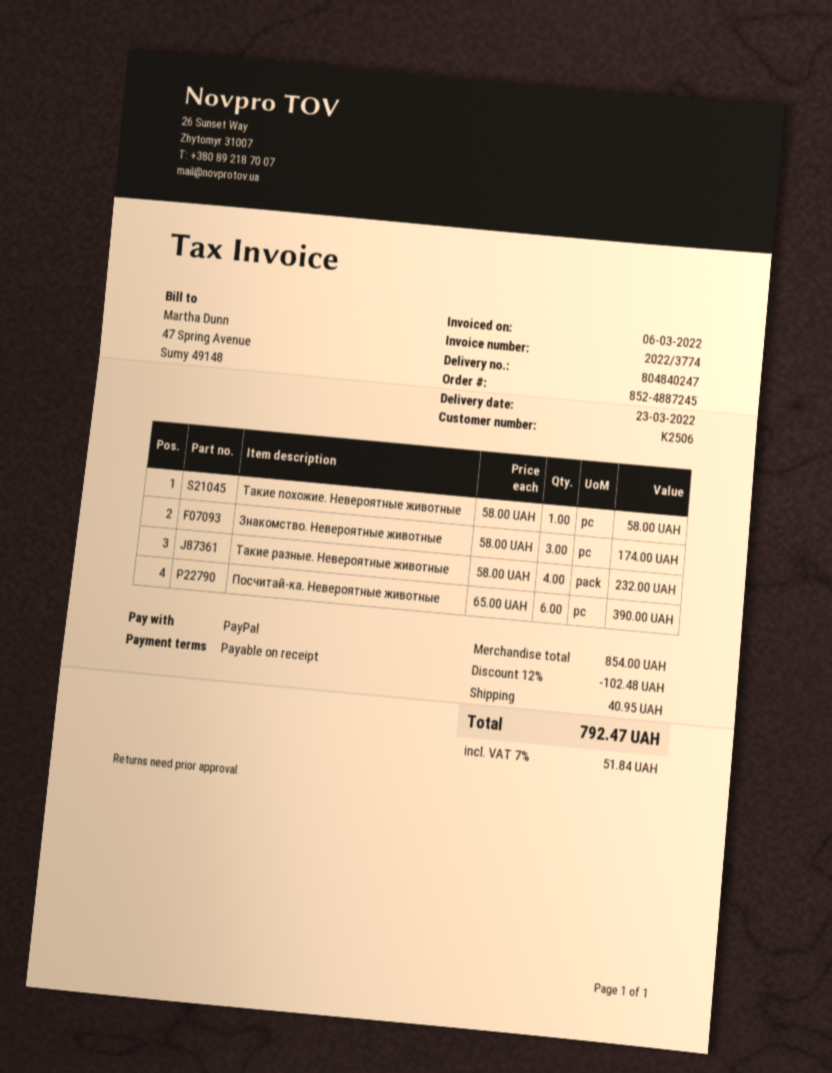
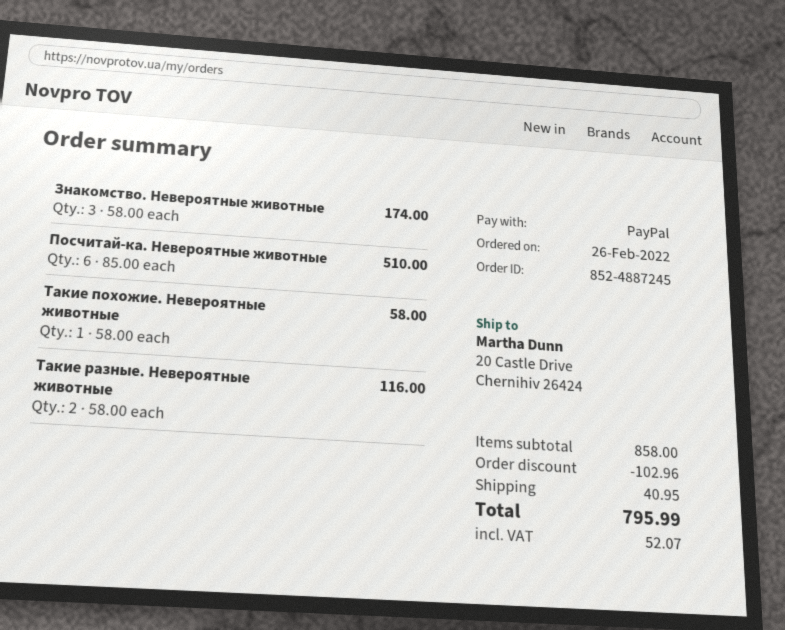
Такие разные. Невероятные животные: 4 x 58.00 = 232.00 -> 2 x 58.00 = 116.00
Посчитай-ка. Невероятные животные: 6 x 65.00 = 390.00 -> 6 x 85.00 = 510.00
subtotal: 854.00 -> 858.00
discount: 102.48 -> 102.96
tax: 51.84 -> 52.07
total: 792.47 -> 795.99

